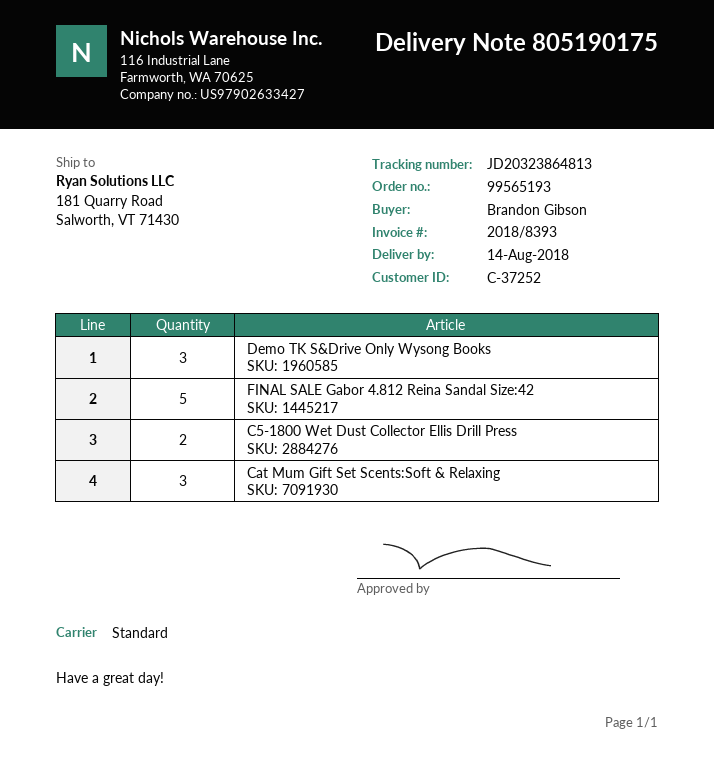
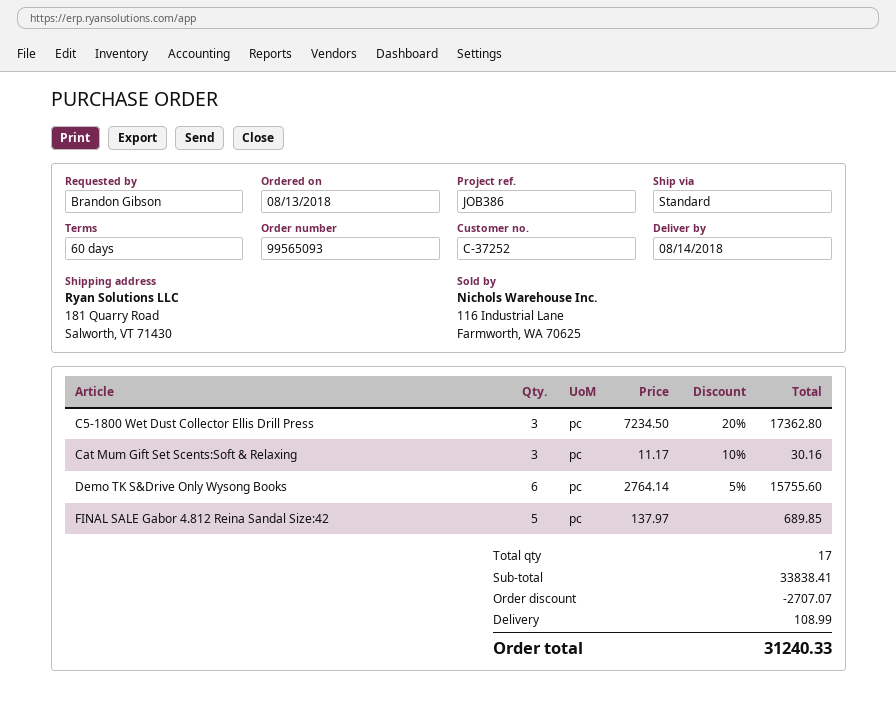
order number: 99565193 -> 99565093
Demo TK S&Drive Only Wysong Books: 3 -> 6
C5-1800 Wet Dust Collector Ellis Drill Press: 2 -> 3

